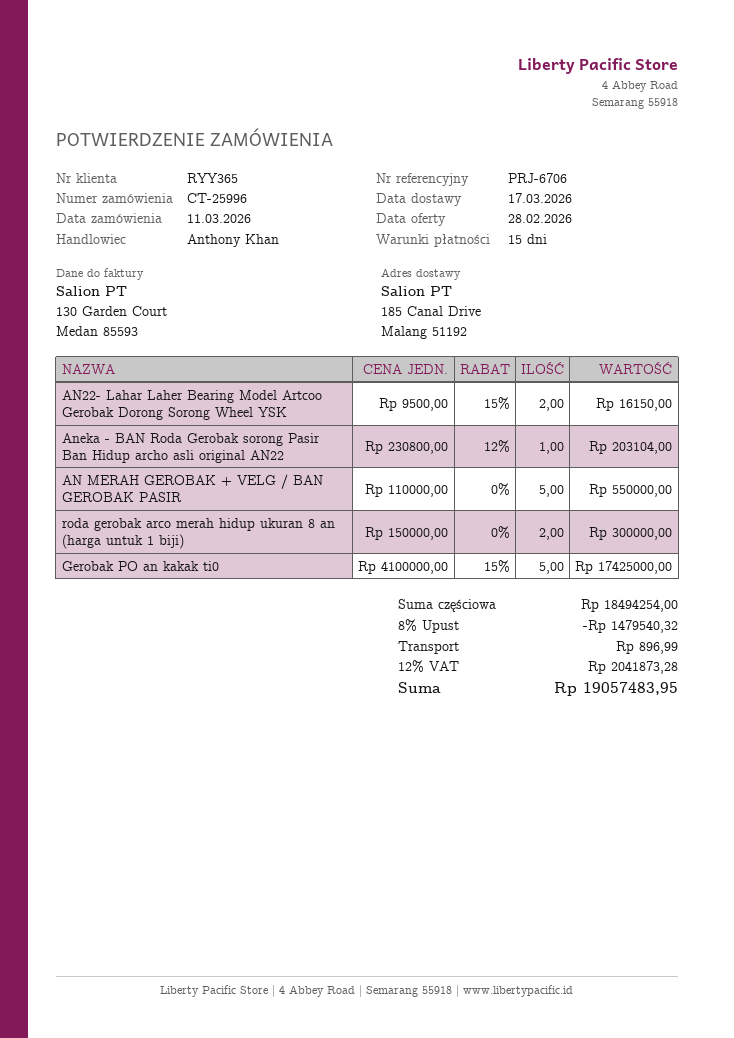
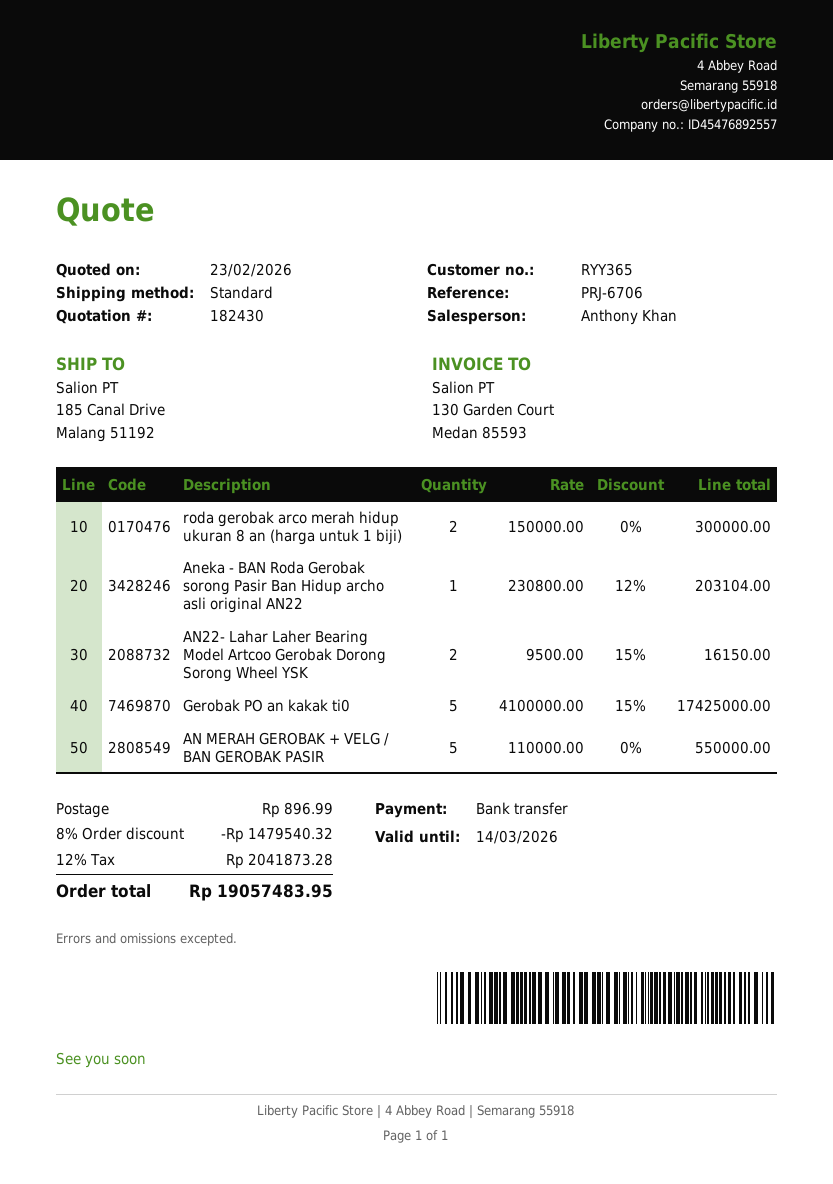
quote date: 2026-02-28 -> 2026-02-23

